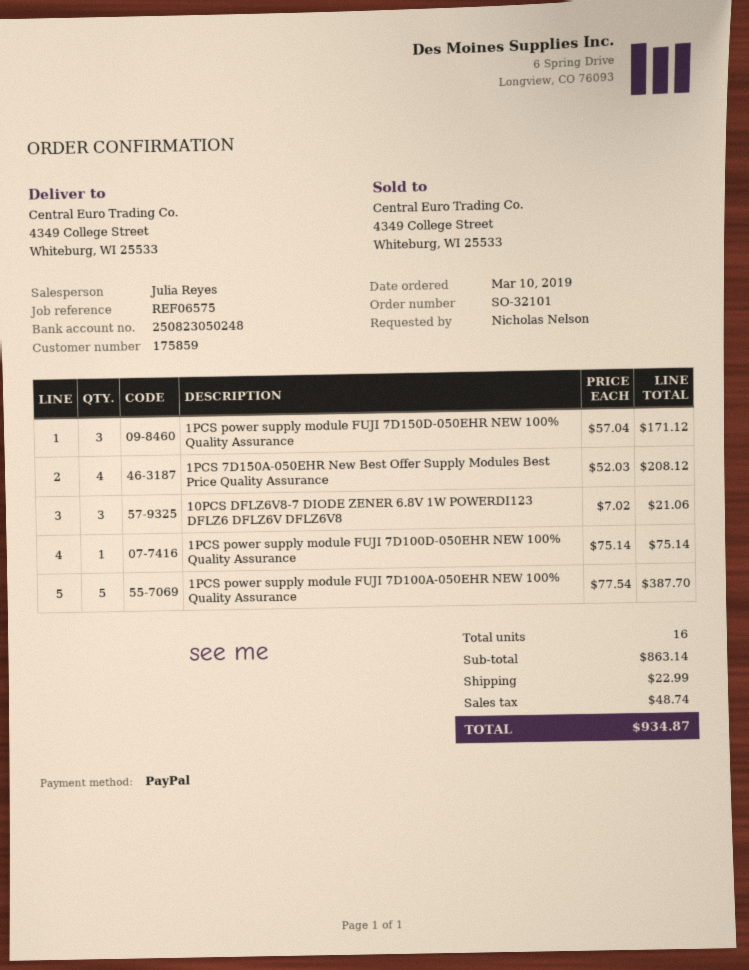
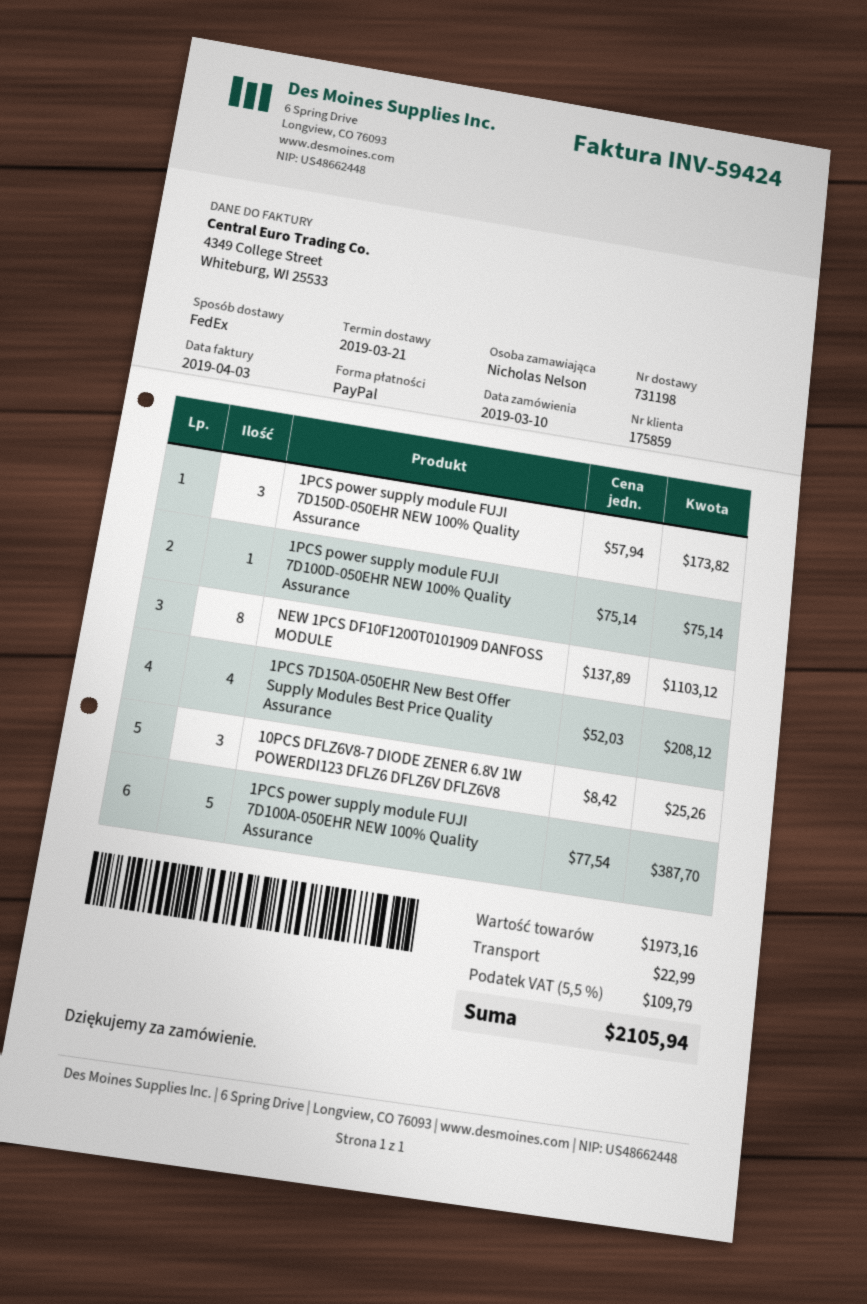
1PCS power supply module FUJI 7D150D-050EHR NEW 100% Quality Assurance: 3 x 57.04 = 171.12 -> 3 x 57.94 = 173.82
10PCS DFLZ6V8-7 DIODE ZENER 6.8V 1W POWERDI123 DFLZ6 DFLZ6V DFLZ6V8: 3 x 7.02 = 21.06 -> 3 x 8.42 = 25.26
NEW 1PCS DF10F1200T0101909 DANFOSS MODULE: none -> 8 x 137.89 = 1103.12
subtotal: 863.14 -> 1973.16
tax: 48.74 -> 109.79
total: 934.87 -> 2105.94

